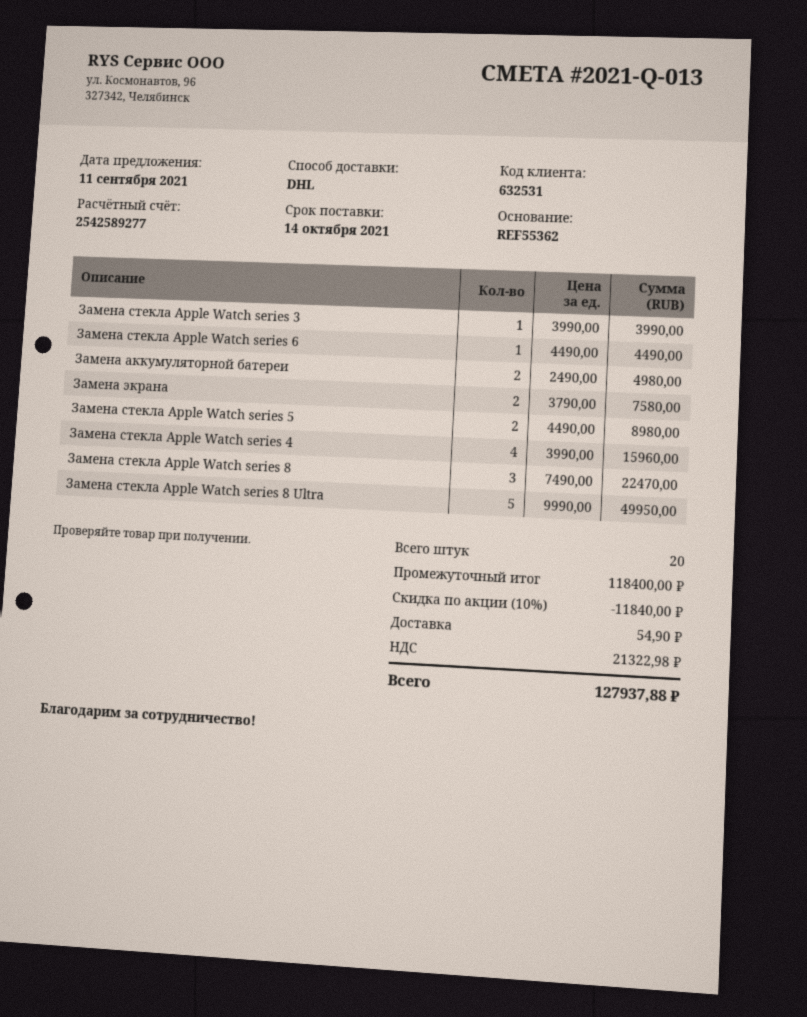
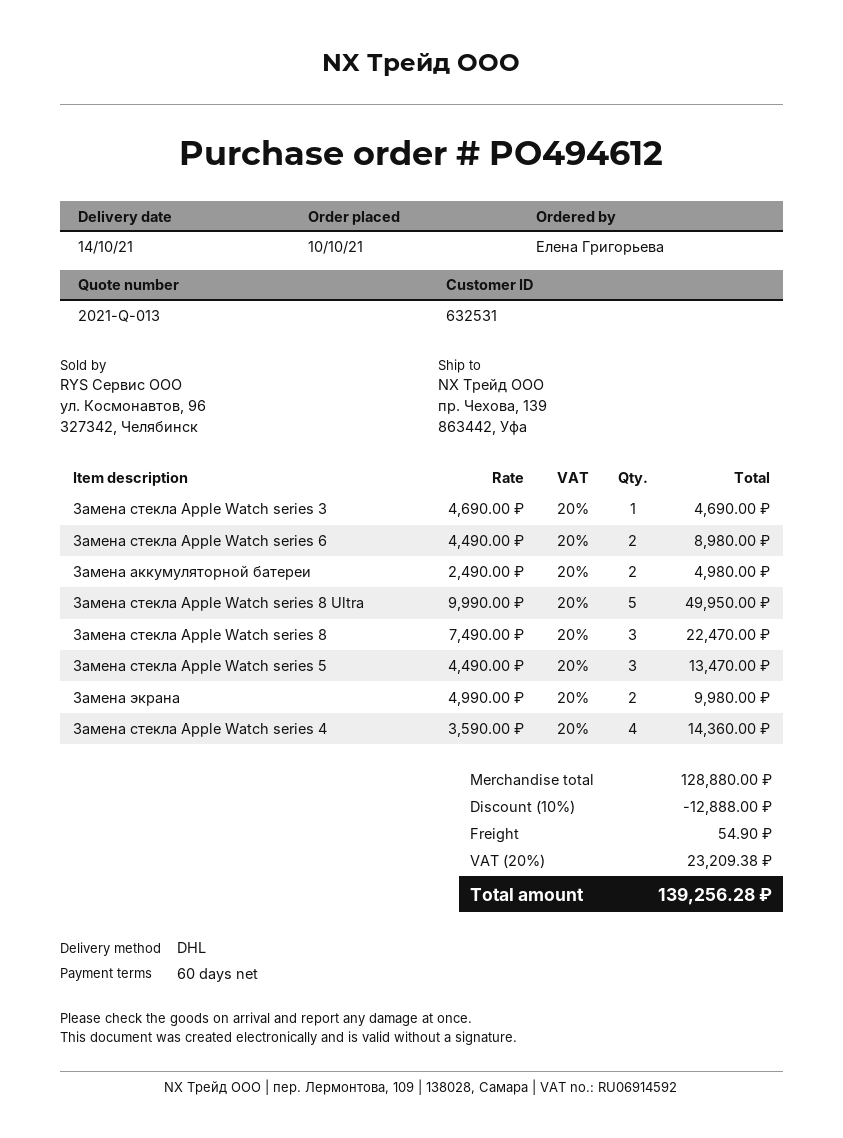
Замена стекла Apple Wаtсh sеriеs 3: 1 x 3990.00 = 3990.00 -> 1 x 4690.00 = 4690.00
Замена стекла Apple Wаtсh sеriеs 6: 1 x 4490.00 = 4490.00 -> 2 x 4490.00 = 8980.00
Замена экрана: 2 x 3790.00 = 7580.00 -> 2 x 4990.00 = 9980.00
Замена стекла Apple Wаtсh sеriеs 5: 2 x 4490.00 = 8980.00 -> 3 x 4490.00 = 13470.00
Замена стекла Apple Wаtсh sеriеs 4: 4 x 3990.00 = 15960.00 -> 4 x 3590.00 = 14360.00
subtotal: 118400.00 -> 128880.00
discount: 10% = 11840.00 -> 10% = 12888.00
tax: 21322.98 -> 23209.38
total: 127937.88 -> 139256.28

